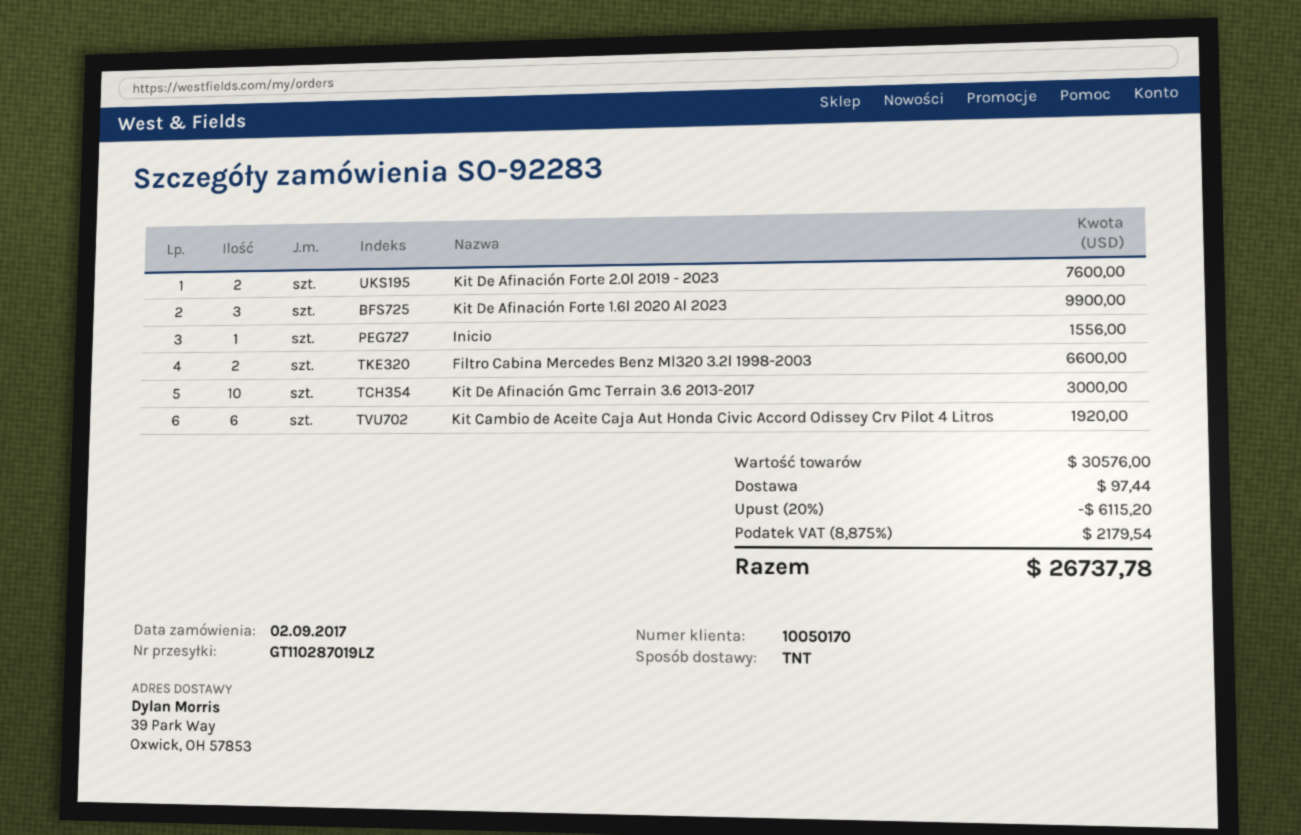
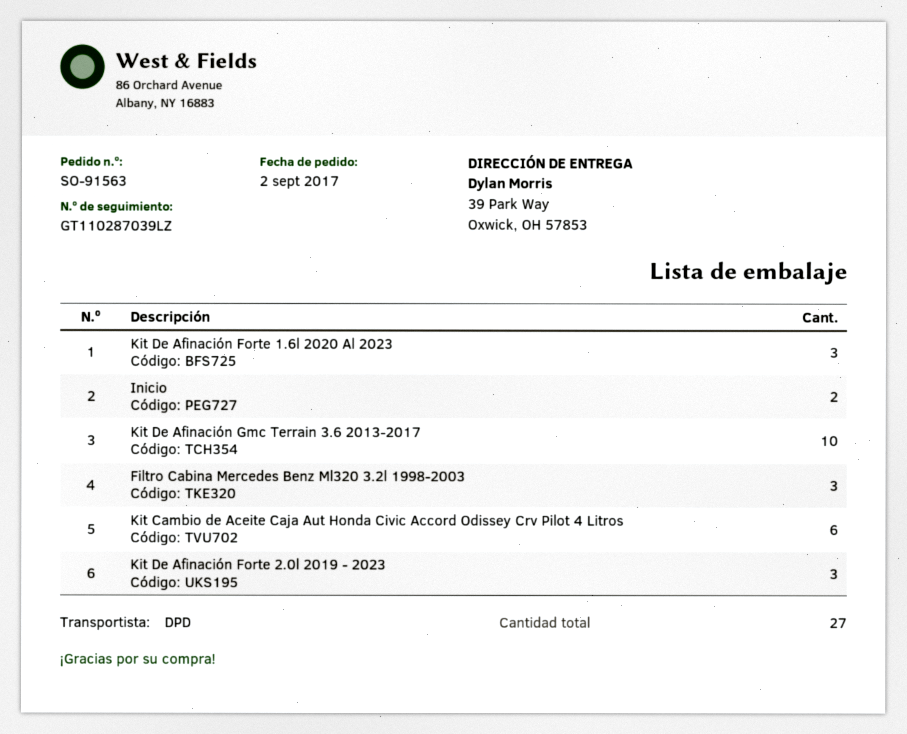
order number: SO-92283 -> SO-91563
shipping method: TNT -> DPD
tracking number: GT110287019LZ -> GT110287039LZ
Kit De Afinación Forte 2.0l 2019 - 2023: 2 -> 3
Inicio: 1 -> 2
Filtro Cabina Mercedes Benz Ml320 3.2l 1998-2003: 2 -> 3

